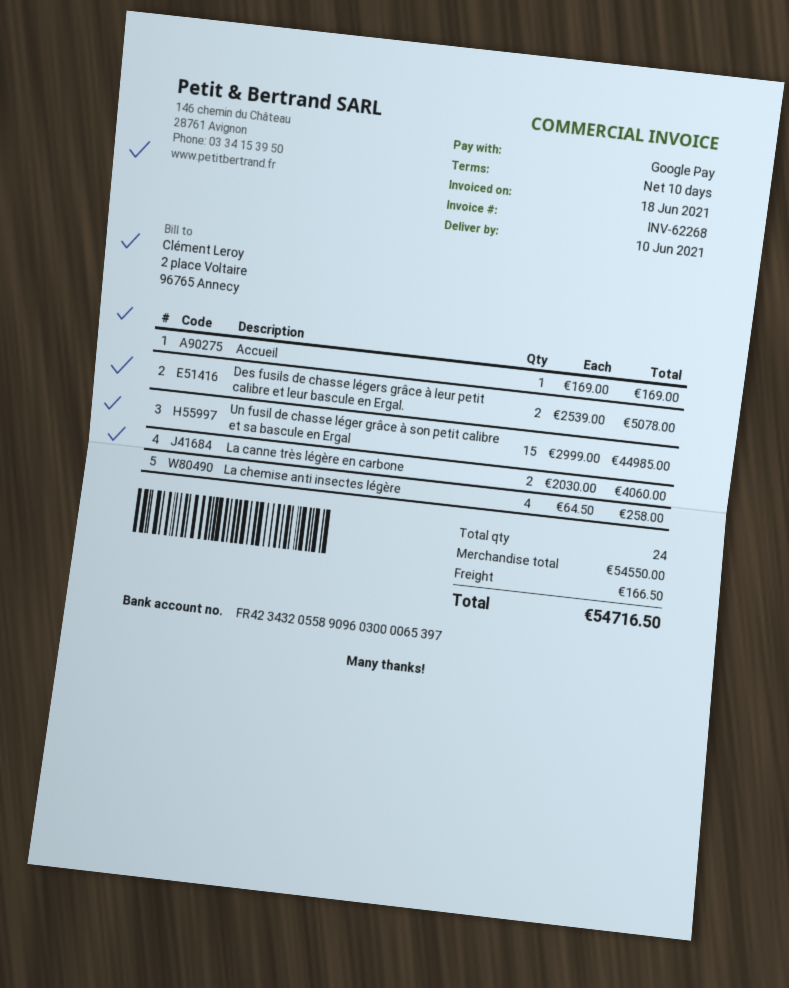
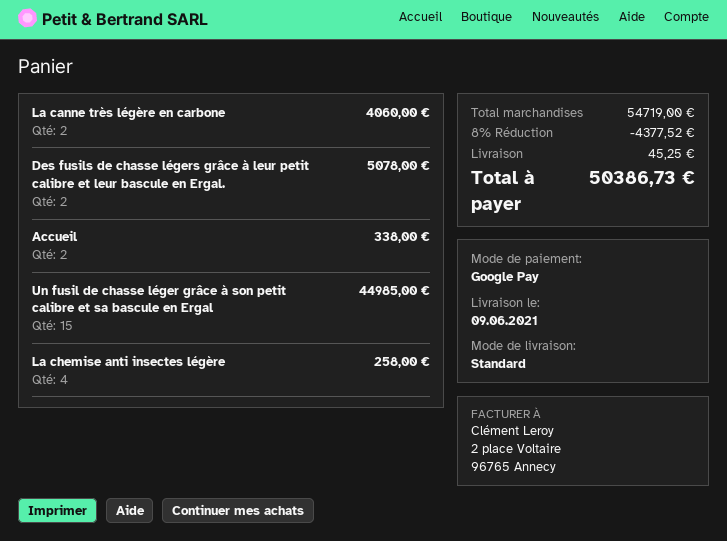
delivery date: 2021-06-10 -> 2021-06-09
Accueil: 1 for 169.00 -> 2 for 338.00
subtotal: 54550.00 -> 54719.00
discount: none -> 8% = 4377.52
shipping: 166.50 -> 45.25
total: 54716.50 -> 50386.73

